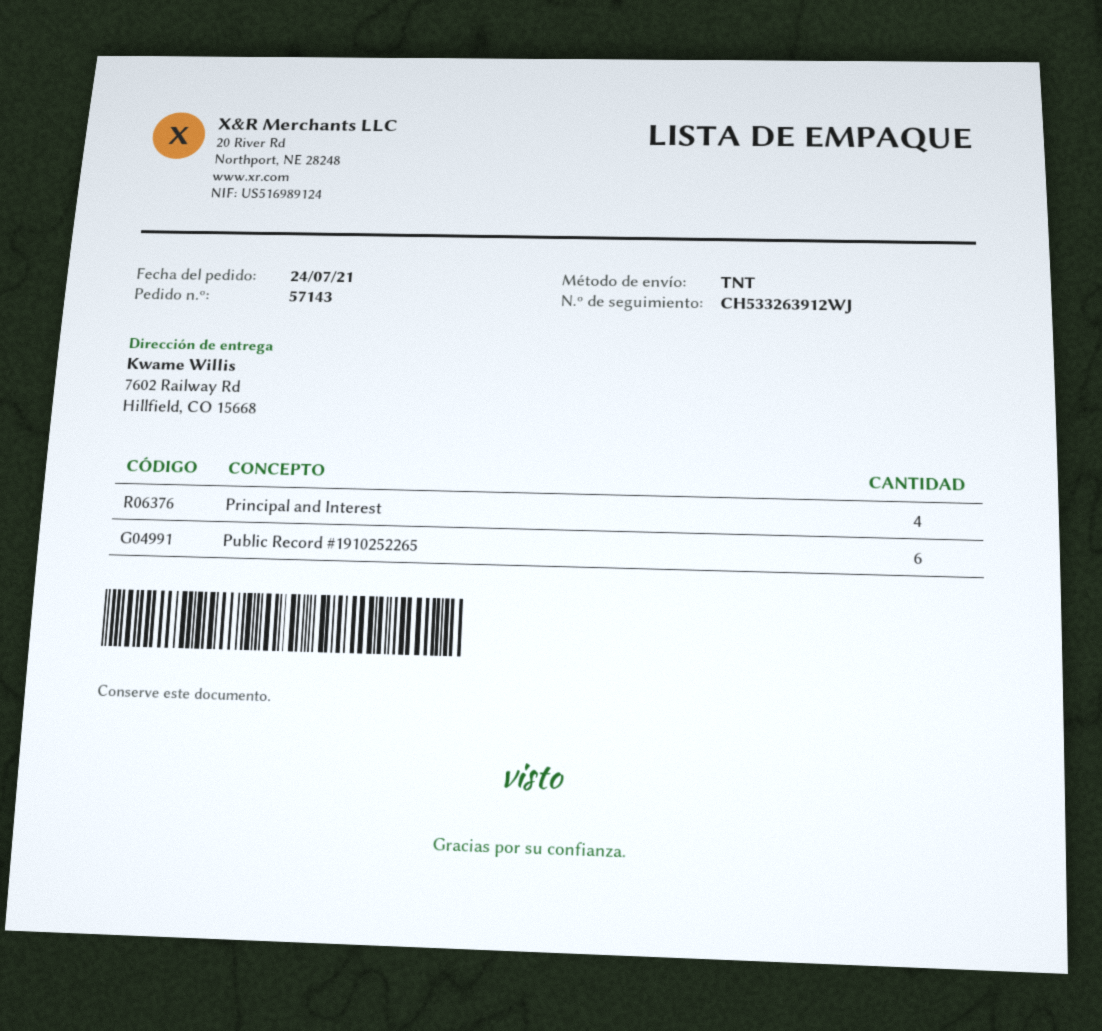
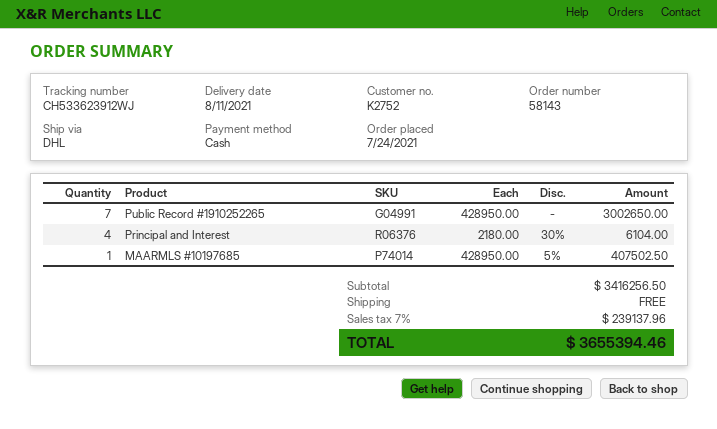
order number: 57143 -> 58143
shipping method: TNT -> DHL
tracking number: CH533263912WJ -> CH533623912WJ
Public Record #1910252265: 6 -> 7
MAARMLS #10197685: none -> 1

